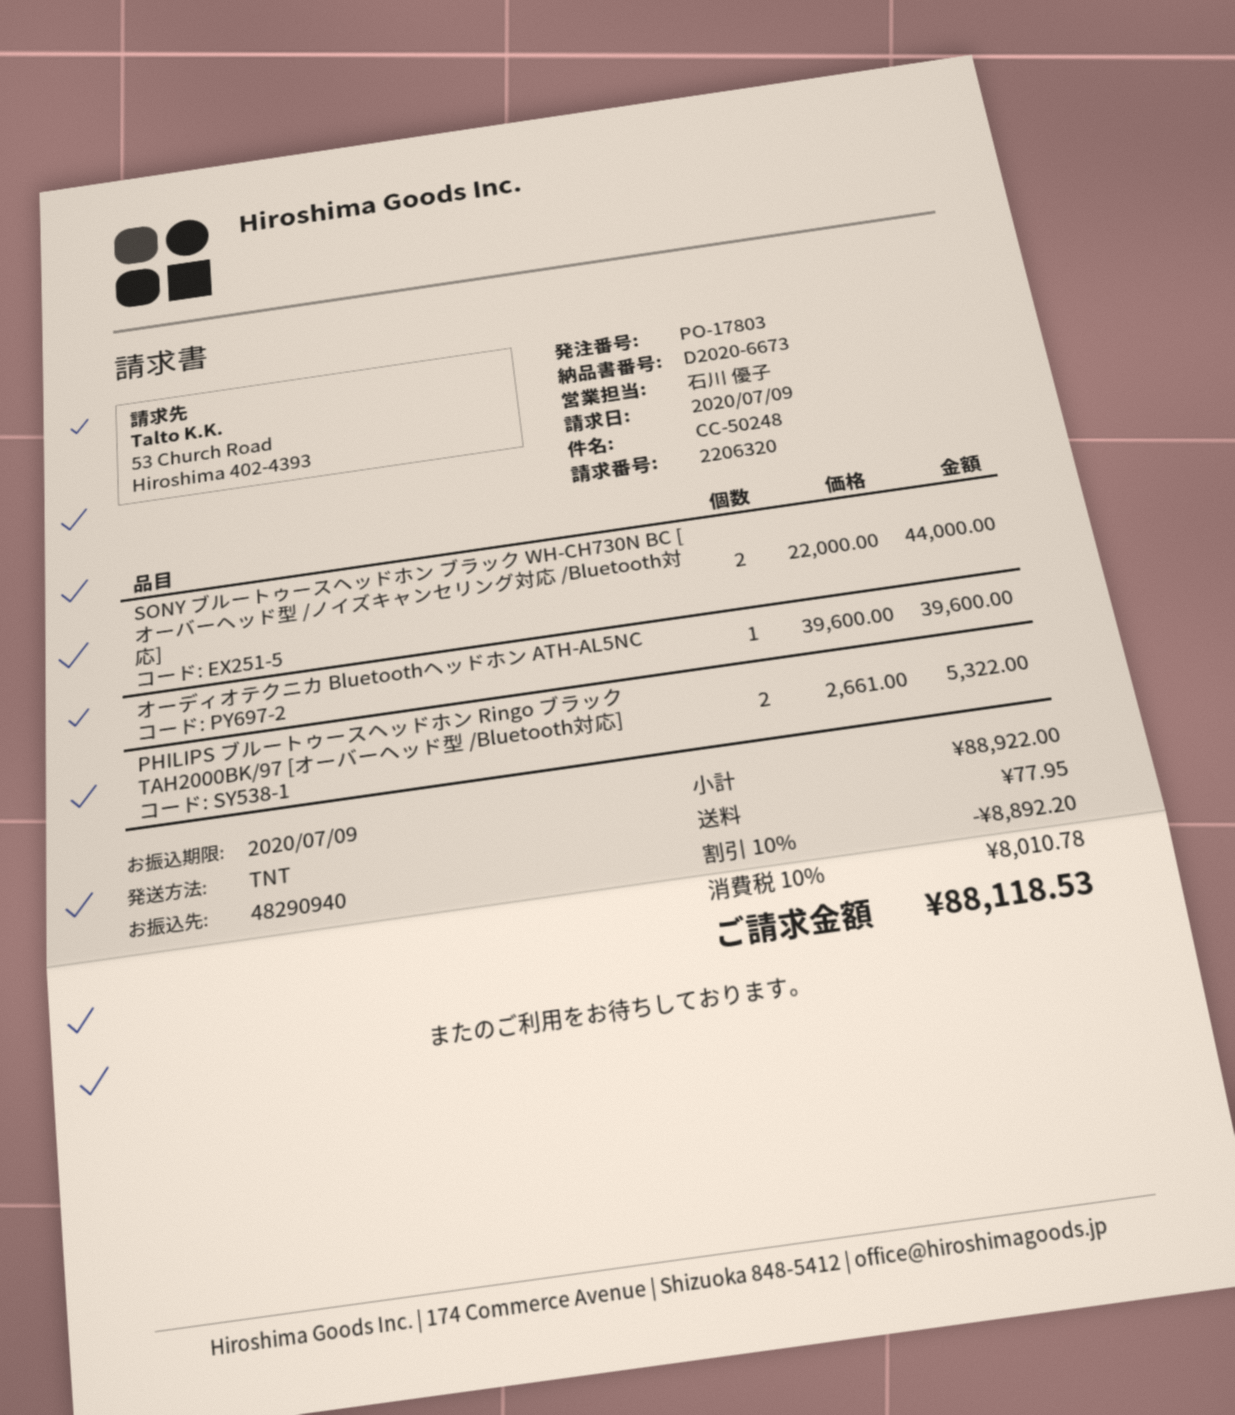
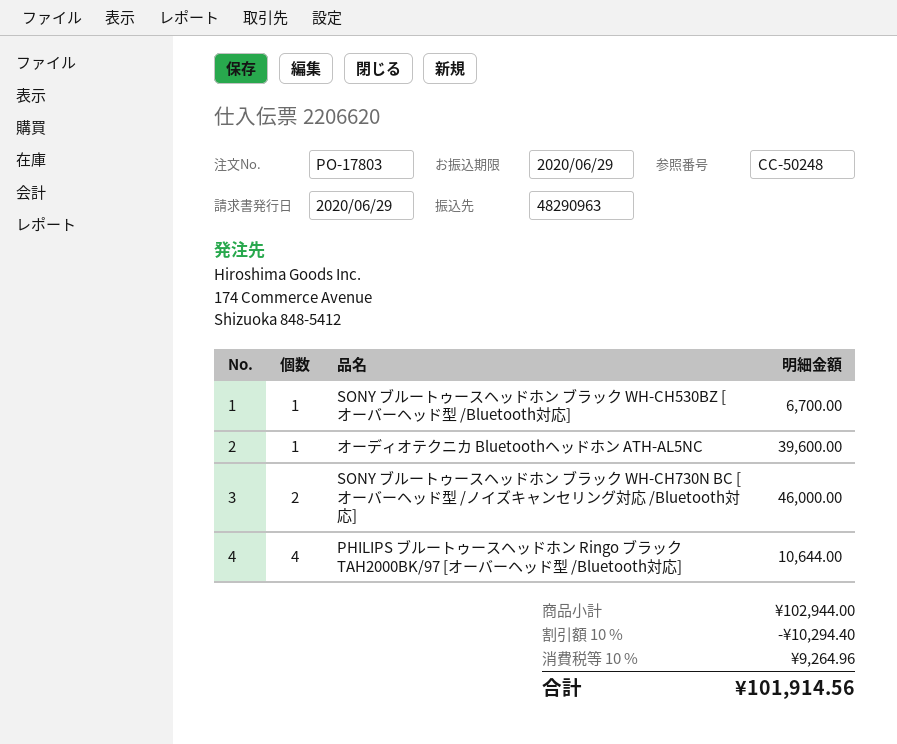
invoice number: 2206320 -> 2206620
invoice date: 2020-07-09 -> 2020-06-29
due date: 2020-07-09 -> 2020-06-29
bank account: 48290940 -> 48290963
SONY ブルートゥースヘッドホン ブラック WH-CH730N BC [オーバーヘッド型 /ノイズキャンセリング対応 /Bluetooth対応]: 2 for 44000.00 -> 2 for 46000.00
PHILIPS ブルートゥースヘッドホン Ringo ブラック TAH2000BK/97 [オーバーヘッド型 /Bluetooth対応]: 2 for 5322.00 -> 4 for 10644.00
SONY ブルートゥースヘッドホン ブラック WH-CH530BZ [オーバーヘッド型 /Bluetooth対応]: none -> 1 for 6700.00
subtotal: 88922.00 -> 102944.00
discount: 10% = 8892.20 -> 10% = 10294.40
shipping: 77.95 -> none
tax: 10% = 8010.78 -> 10% = 9264.96
total: 88118.53 -> 101914.56

